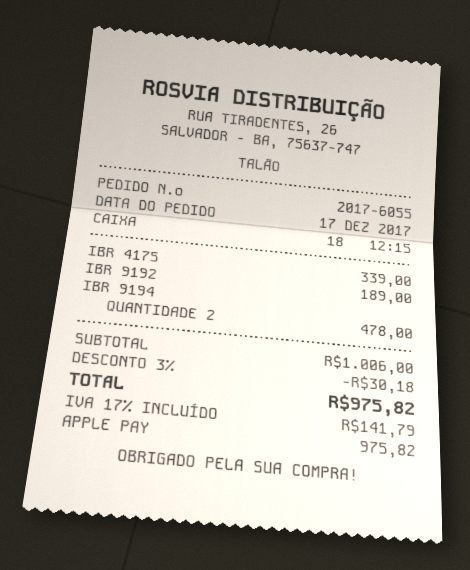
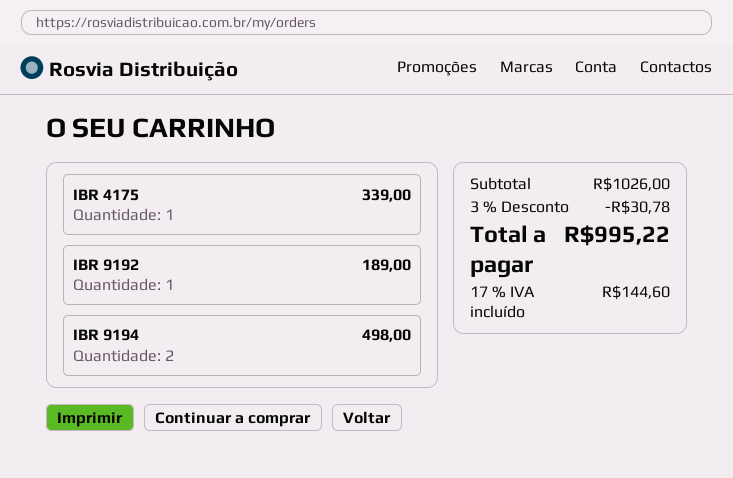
IBR 9194: 2 for 478.00 -> 2 for 498.00
subtotal: 1006.00 -> 1026.00
discount: 3% = 30.18 -> 3% = 30.78
tax: 17% = 141.79 -> 17% = 144.60
total: 975.82 -> 995.22

